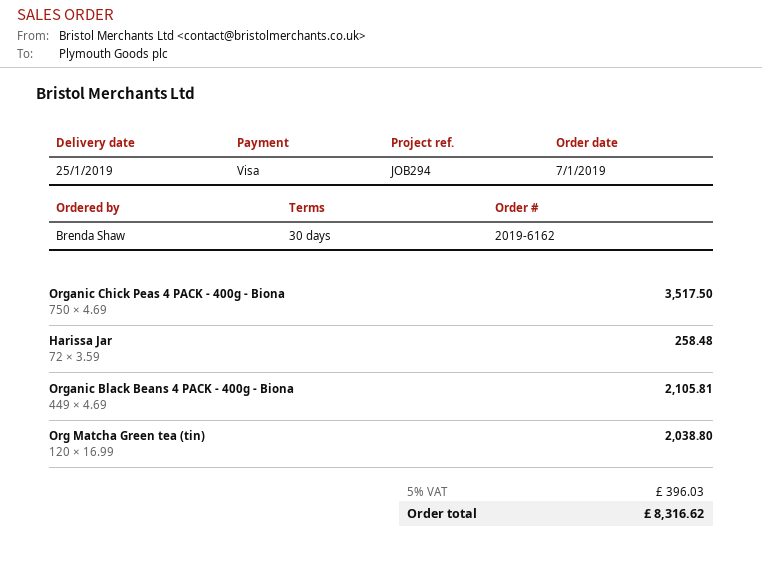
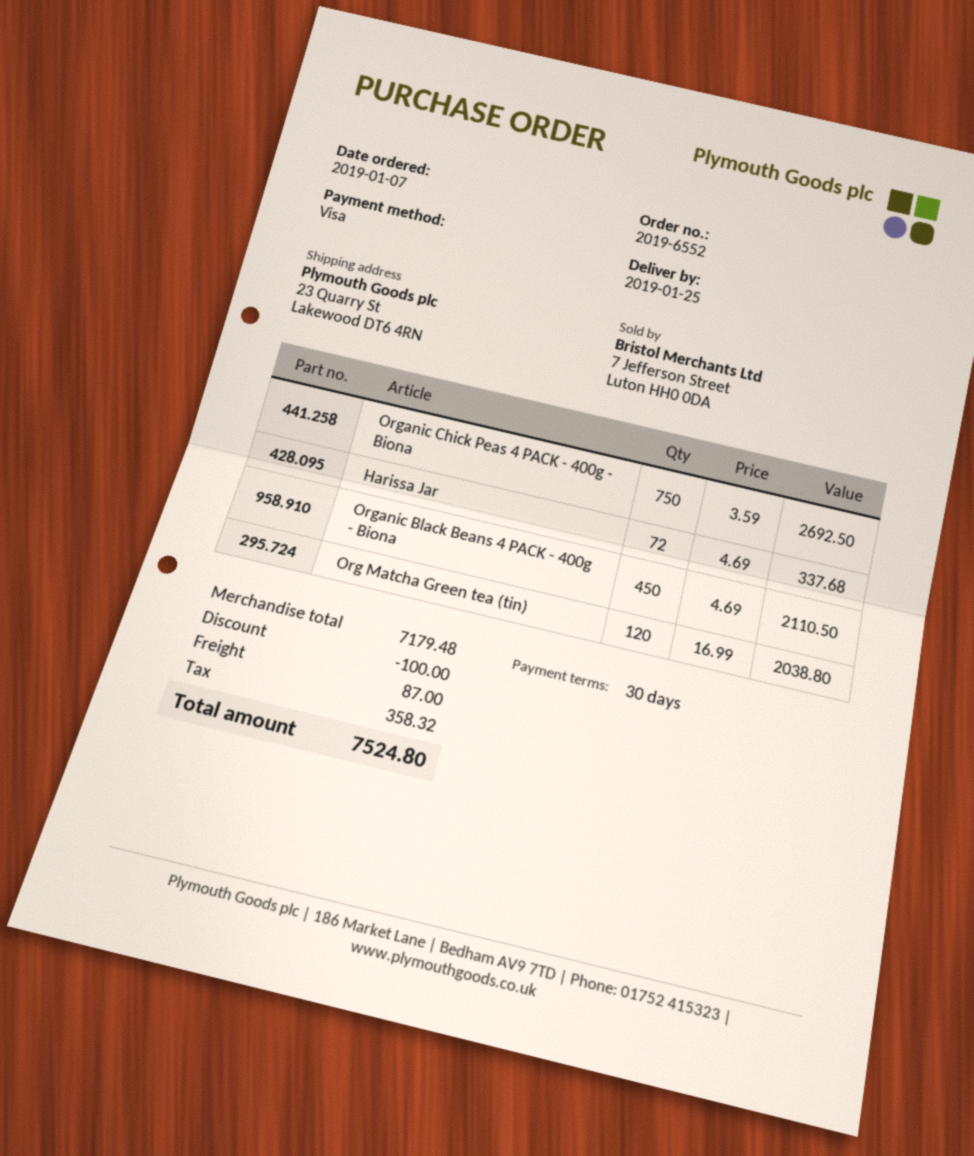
order number: 2019-6162 -> 2019-6552
Organic Chick Peas 4 PACK - 400g - Biona: 750 x 4.69 = 3517.50 -> 750 x 3.59 = 2692.50
Harissa Jar: 72 x 3.59 = 258.48 -> 72 x 4.69 = 337.68
Organic Black Beans 4 PACK - 400g - Biona: 449 x 4.69 = 2105.81 -> 450 x 4.69 = 2110.50
discount: none -> 100.00
shipping: none -> 87.00
tax: 396.03 -> 358.32
total: 8316.62 -> 7524.80

